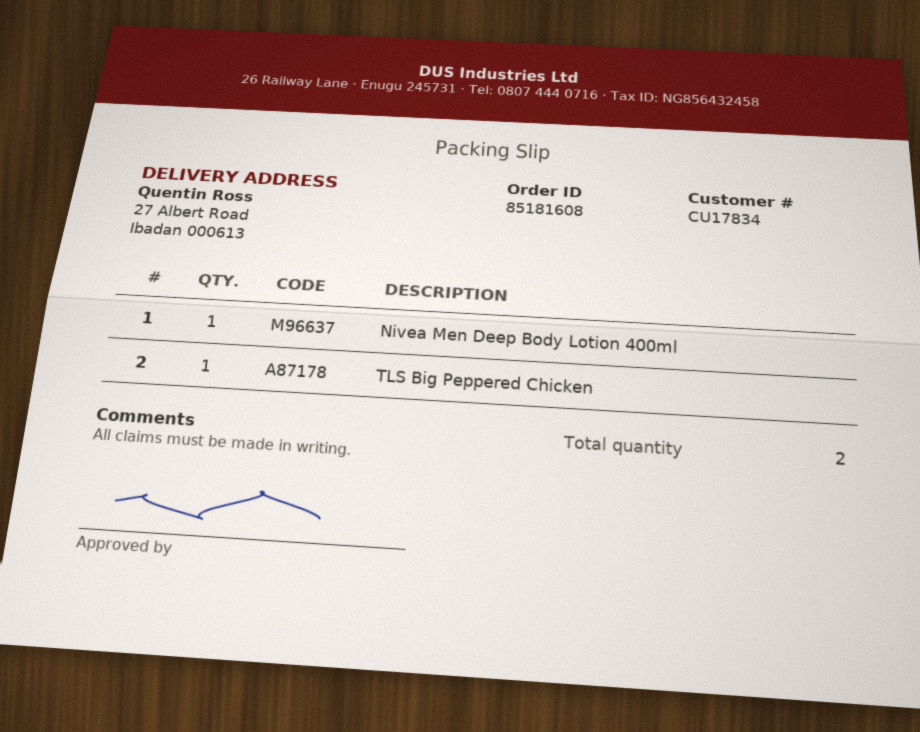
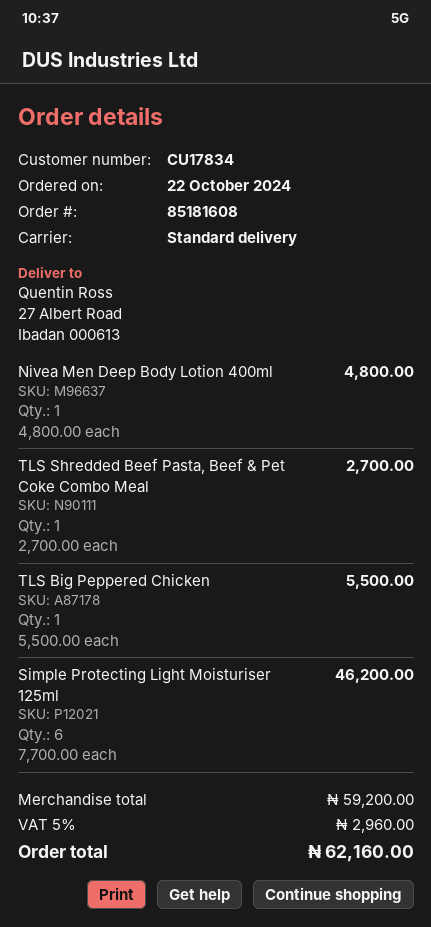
TLS Shredded Beef Pasta, Beef & Pet Coke Combo Meal: none -> 1
Simple Protecting Light Moisturiser 125ml: none -> 6

